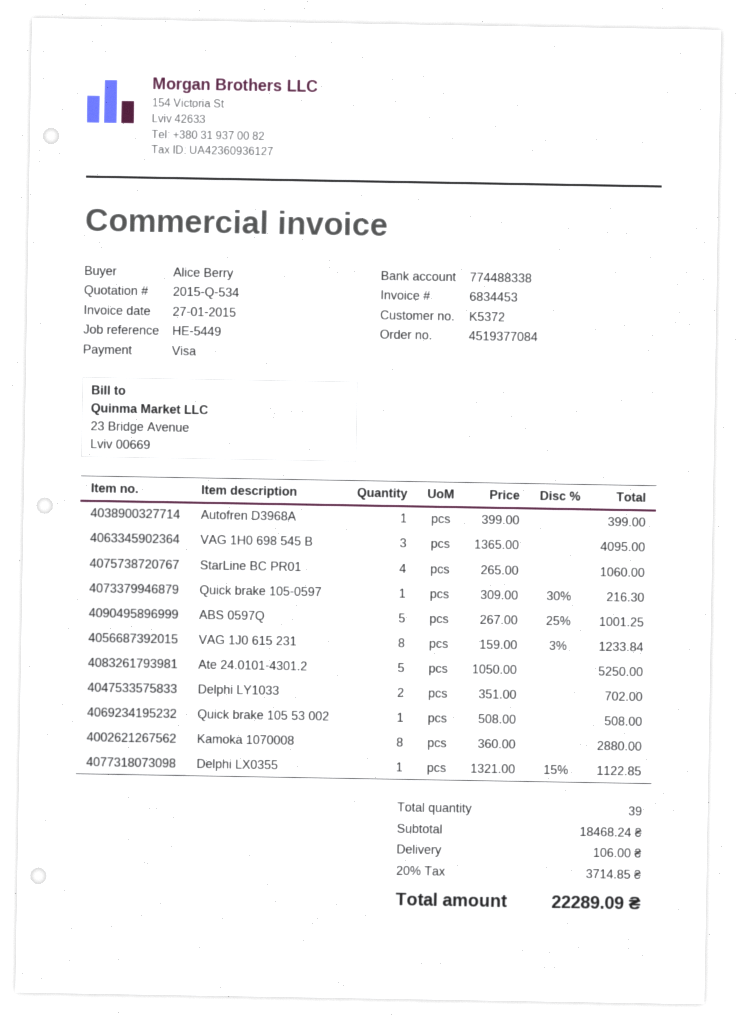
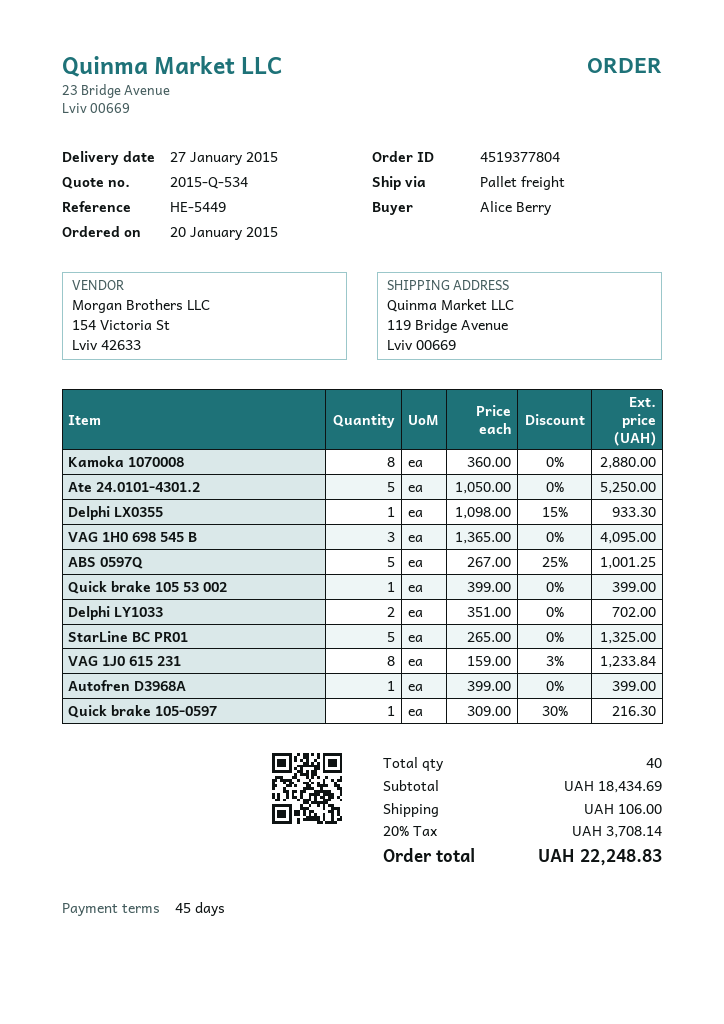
order number: 4519377084 -> 4519377804
StarLine BC PR01: 4 x 265.00 = 1060.00 -> 5 x 265.00 = 1325.00
Quick brake 105 53 002: 1 x 508.00 = 508.00 -> 1 x 399.00 = 399.00
Delphi LX0355: 1 x 1321.00 - 15% = 1122.85 -> 1 x 1098.00 - 15% = 933.30
total quantity: 39 -> 40
subtotal: 18468.24 -> 18434.69
tax: 20% = 3714.85 -> 20% = 3708.14
total: 22289.09 -> 22248.83

